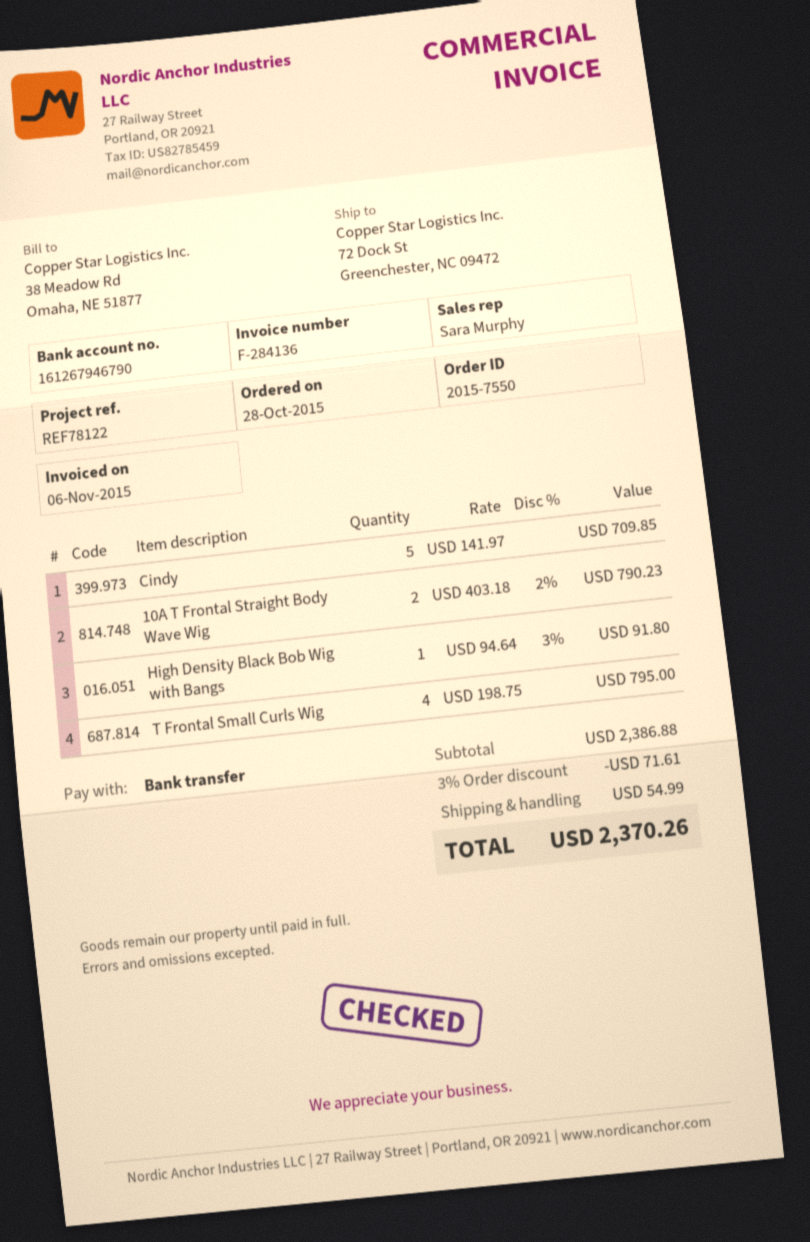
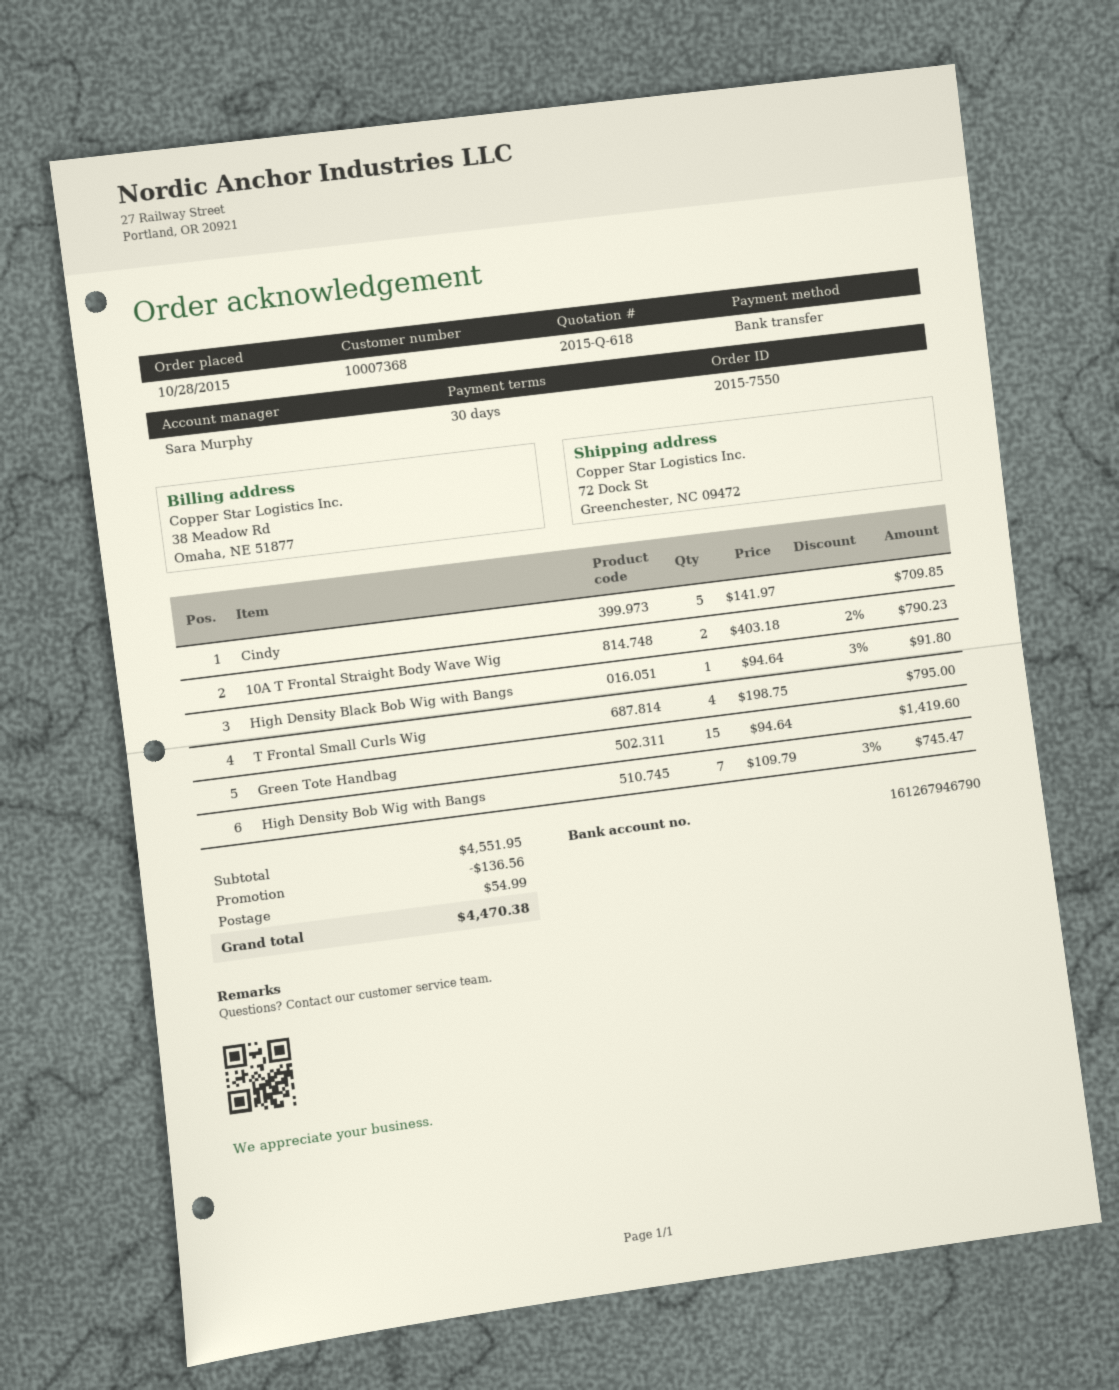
Green Tote Handbag: none -> 15 x 94.64 = 1419.60
High Density Bob Wig with Bangs: none -> 7 x 109.79 - 3% = 745.47
subtotal: 2386.88 -> 4551.95
discount: 71.61 -> 136.56
total: 2370.26 -> 4470.38

